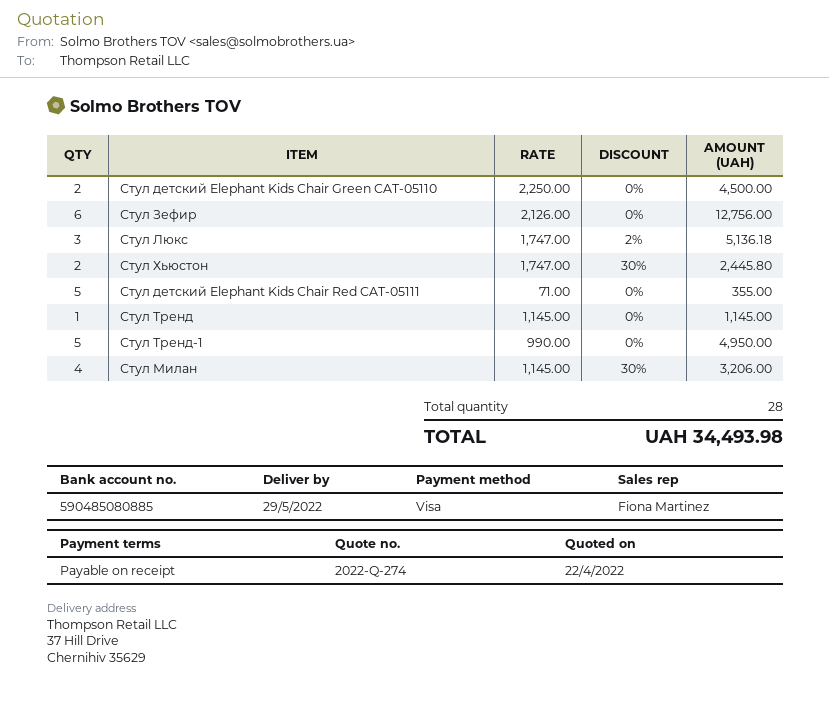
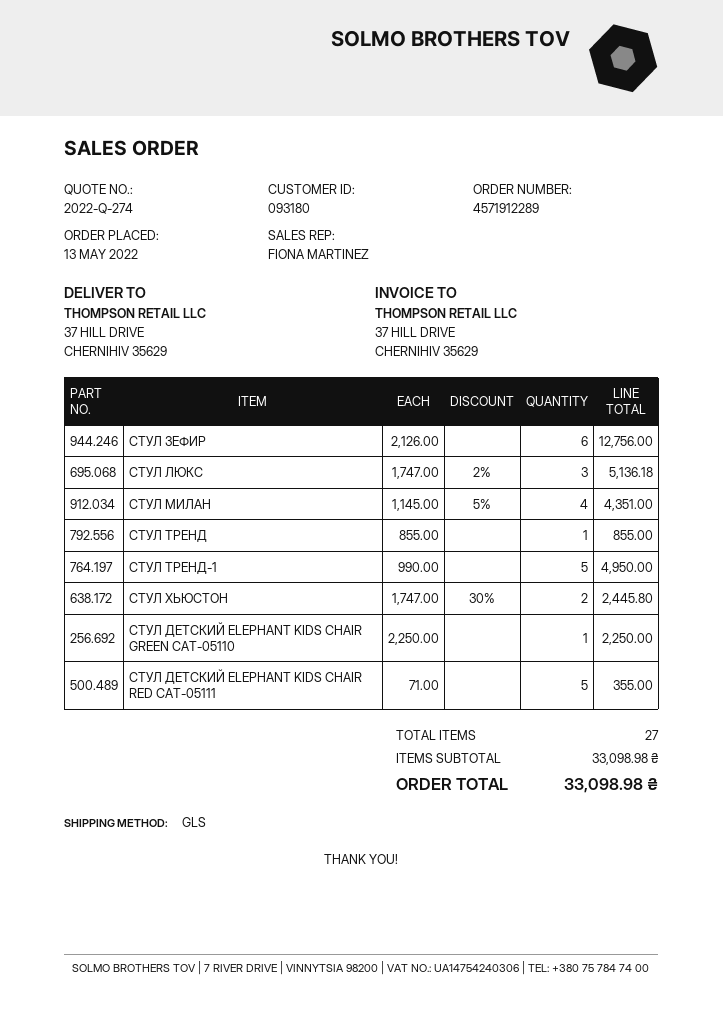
Стул детский Elephant Kids Chair Green CAT-05110: 2 x 2250.00 = 4500.00 -> 1 x 2250.00 = 2250.00
Стул Тренд: 1 x 1145.00 = 1145.00 -> 1 x 855.00 = 855.00
Стул Милан: 4 x 1145.00 - 30% = 3206.00 -> 4 x 1145.00 - 5% = 4351.00
total quantity: 28 -> 27
total: 34493.98 -> 33098.98

